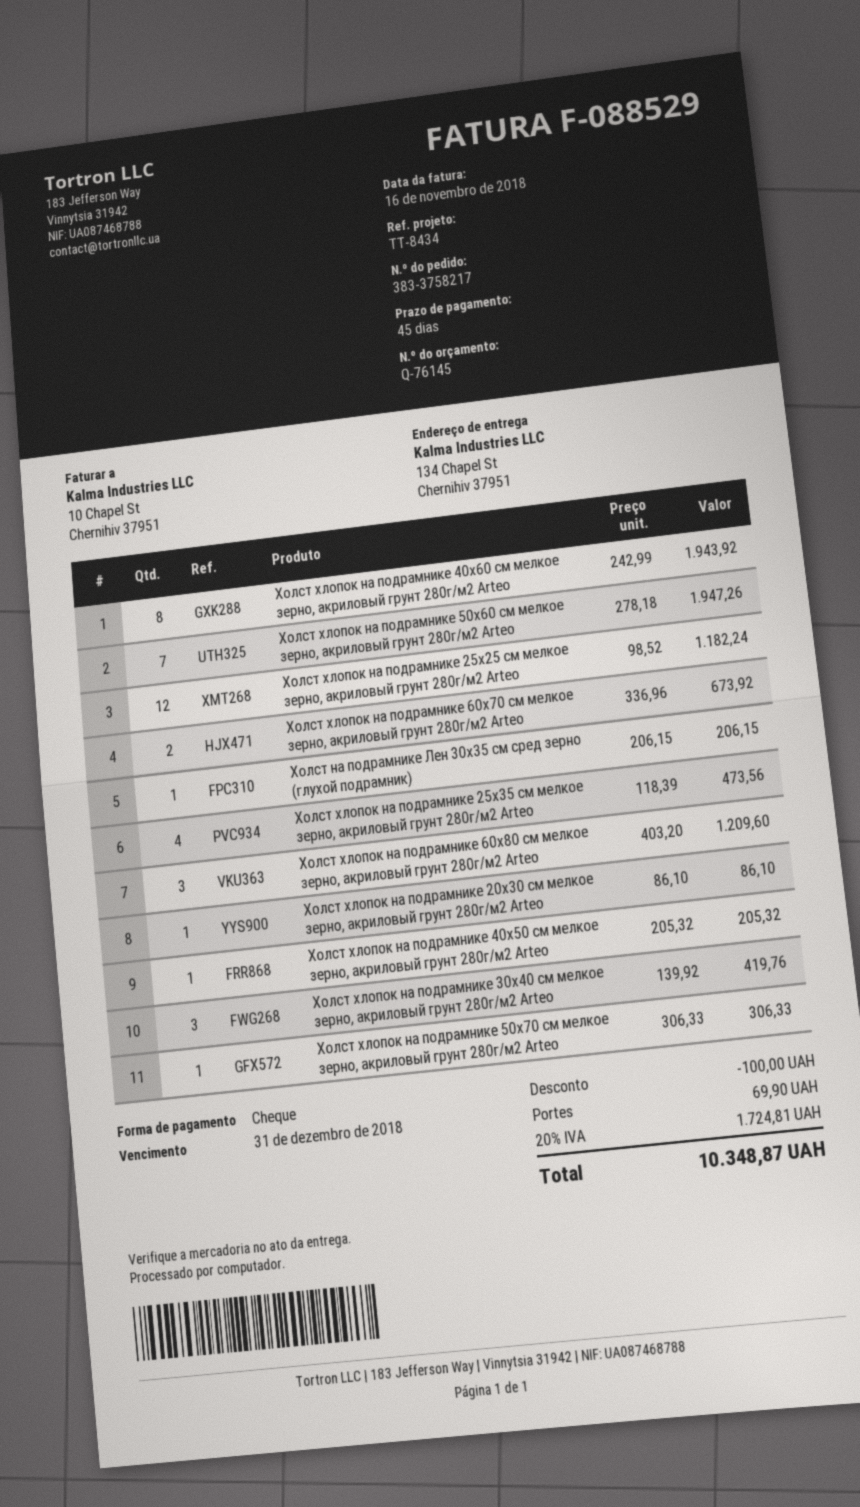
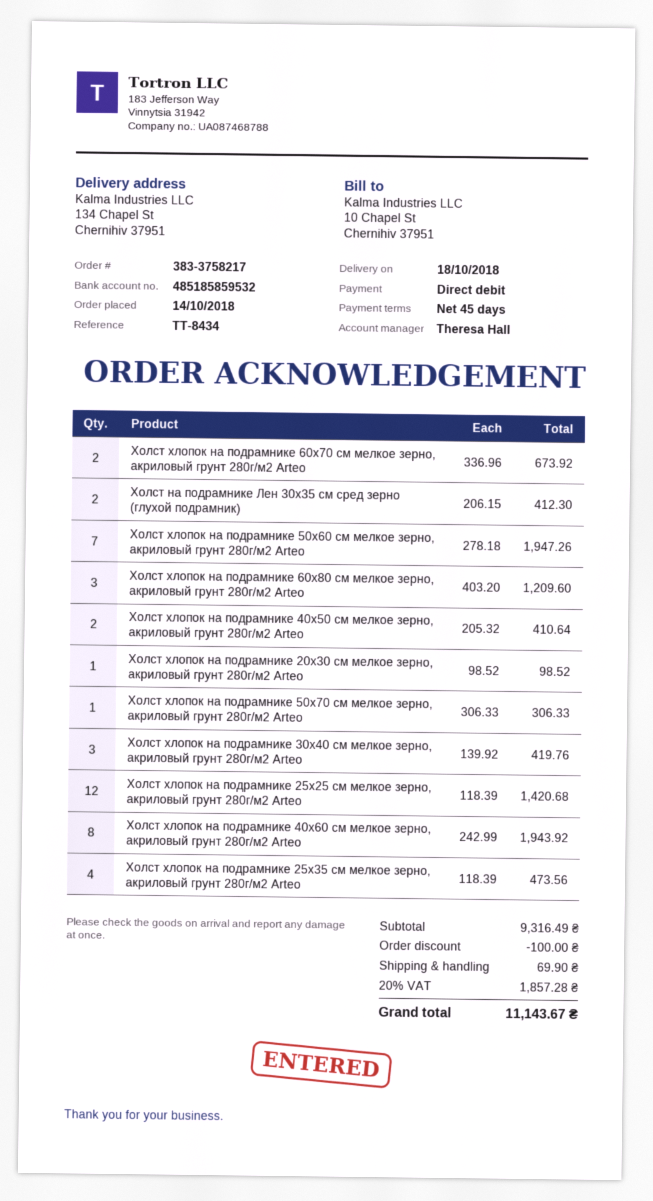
payment method: cheque -> direct debit
Холст хлопок на подрамнике 25x25 см мелкое зерно, акриловый грунт 280г/м2 Arteo: 12 x 98.52 = 1182.24 -> 12 x 118.39 = 1420.68
Холст на подрамнике Лен 30х35 см сред зерно (глухой подрамник): 1 x 206.15 = 206.15 -> 2 x 206.15 = 412.30
Холст хлопок на подрамнике 20x30 см мелкое зерно, акриловый грунт 280г/м2 Arteo: 1 x 86.10 = 86.10 -> 1 x 98.52 = 98.52
Холст хлопок на подрамнике 40x50 см мелкое зерно, акриловый грунт 280г/м2 Arteo: 1 x 205.32 = 205.32 -> 2 x 205.32 = 410.64
tax: 20% = 1724.81 -> 20% = 1857.28
total: 10348.87 -> 11143.67

